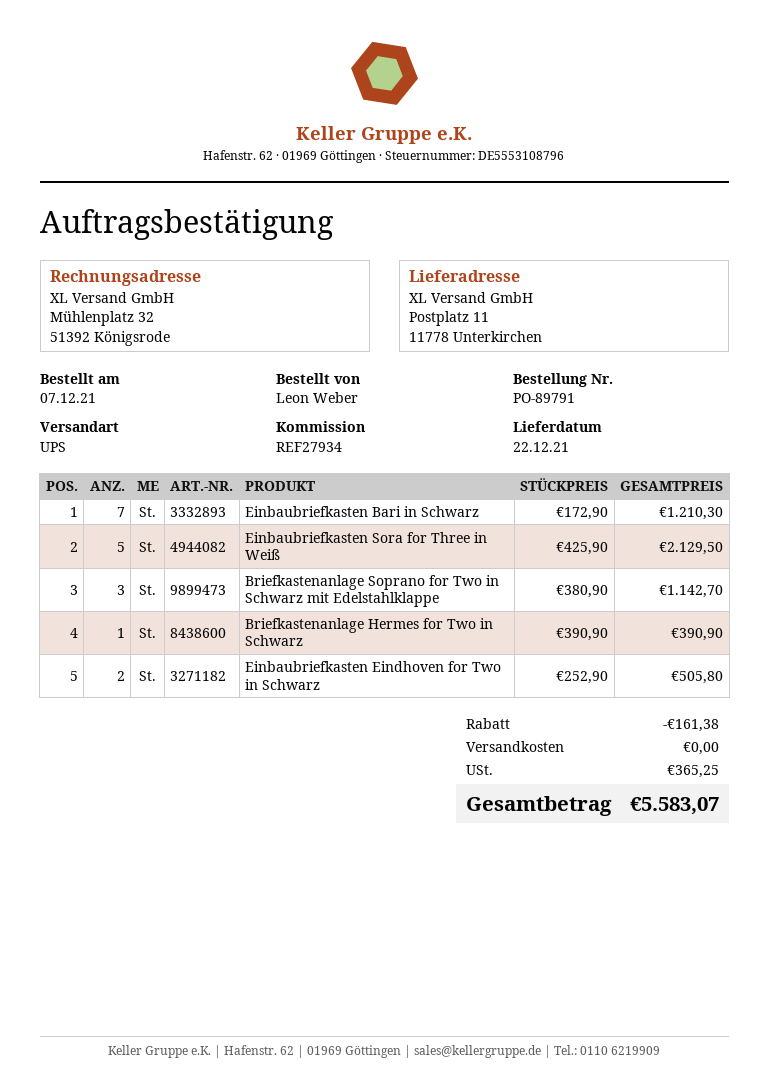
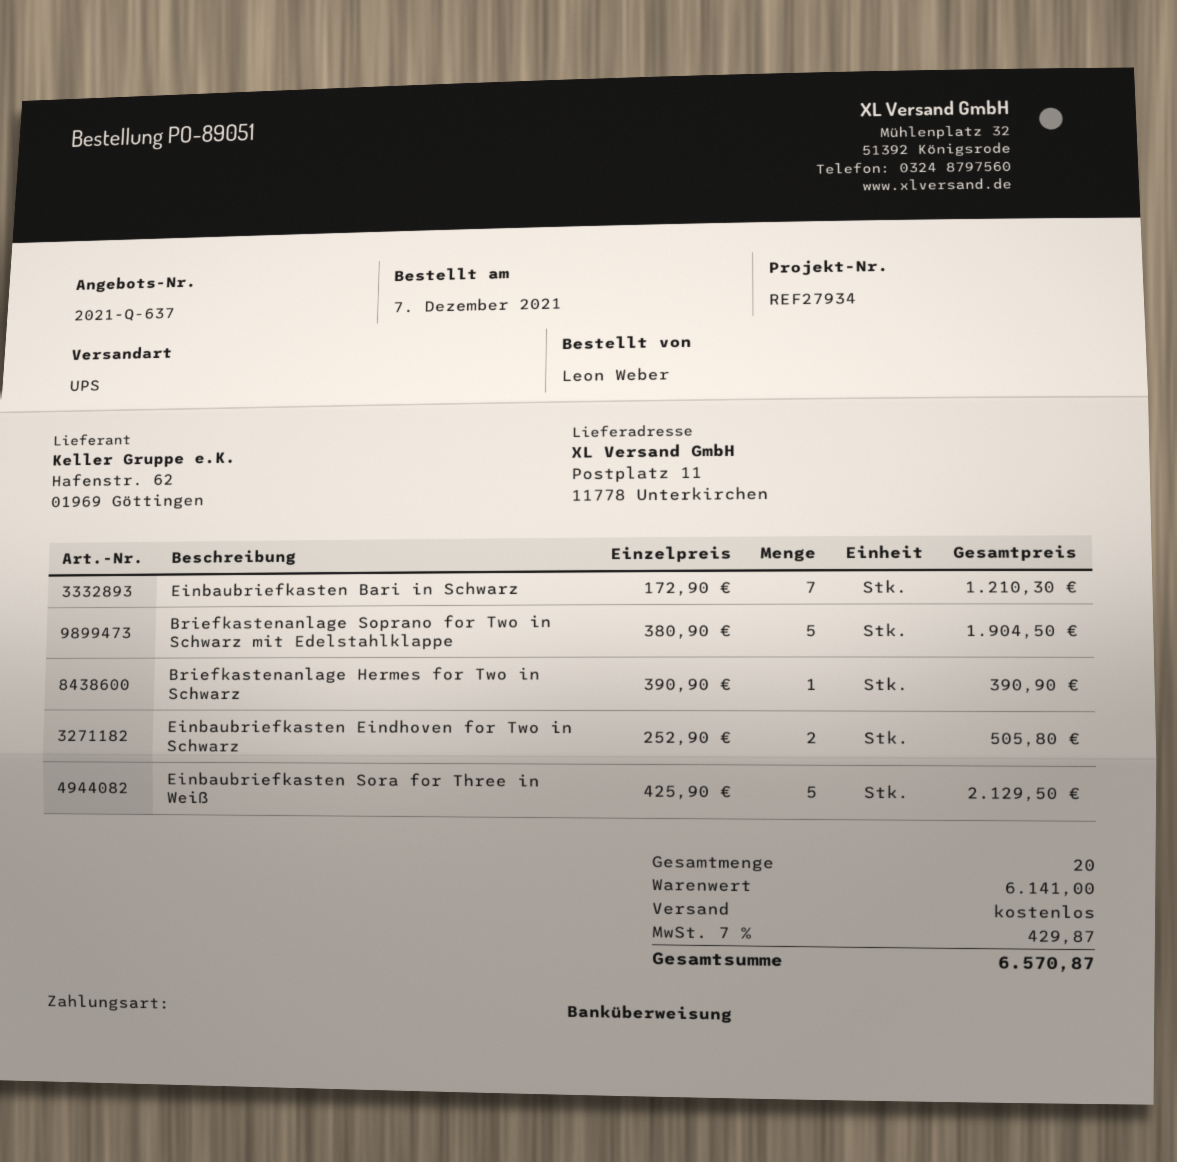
order number: PO-89791 -> PO-89051
Briefkastenanlage Soprano for Two in Schwarz mit Edelstahlklappe: 3 x 380.90 = 1142.70 -> 5 x 380.90 = 1904.50
discount: 161.38 -> none
tax: 365.25 -> 429.87
total: 5583.07 -> 6570.87

